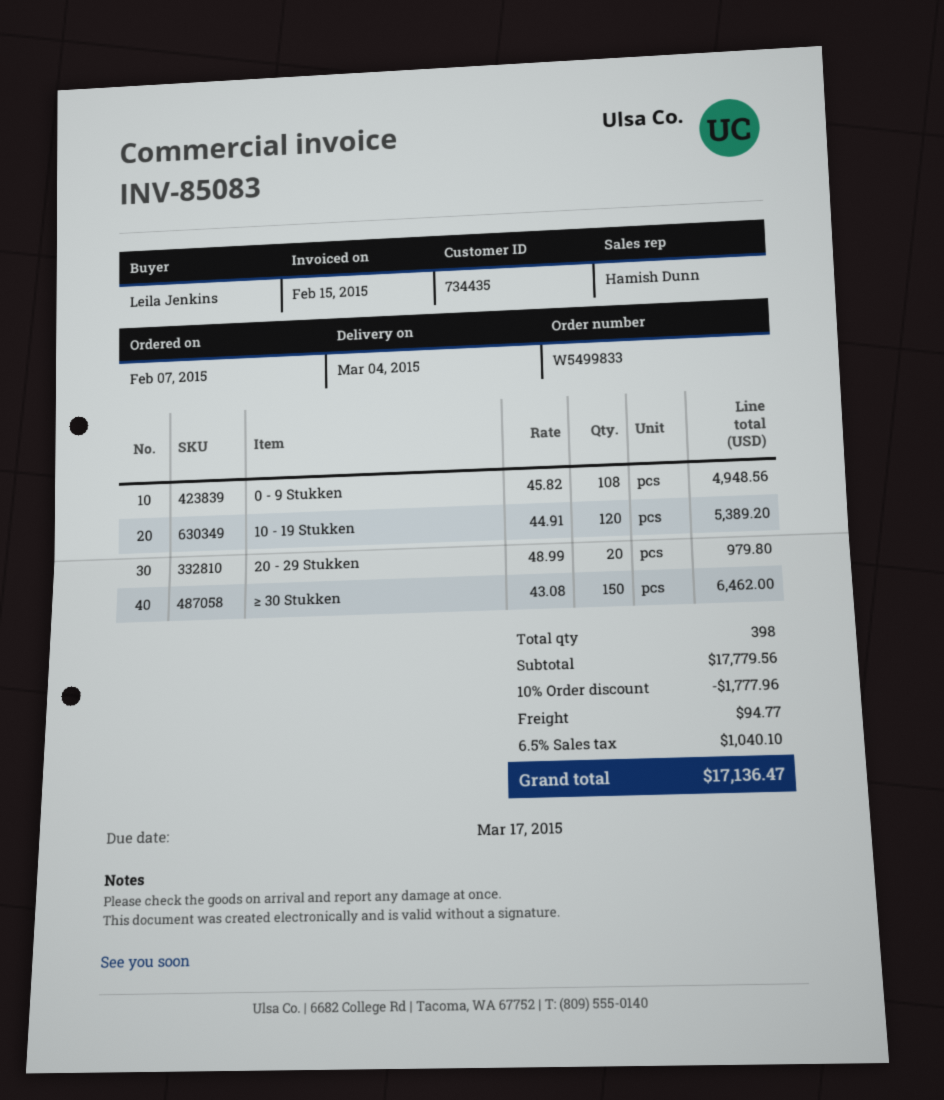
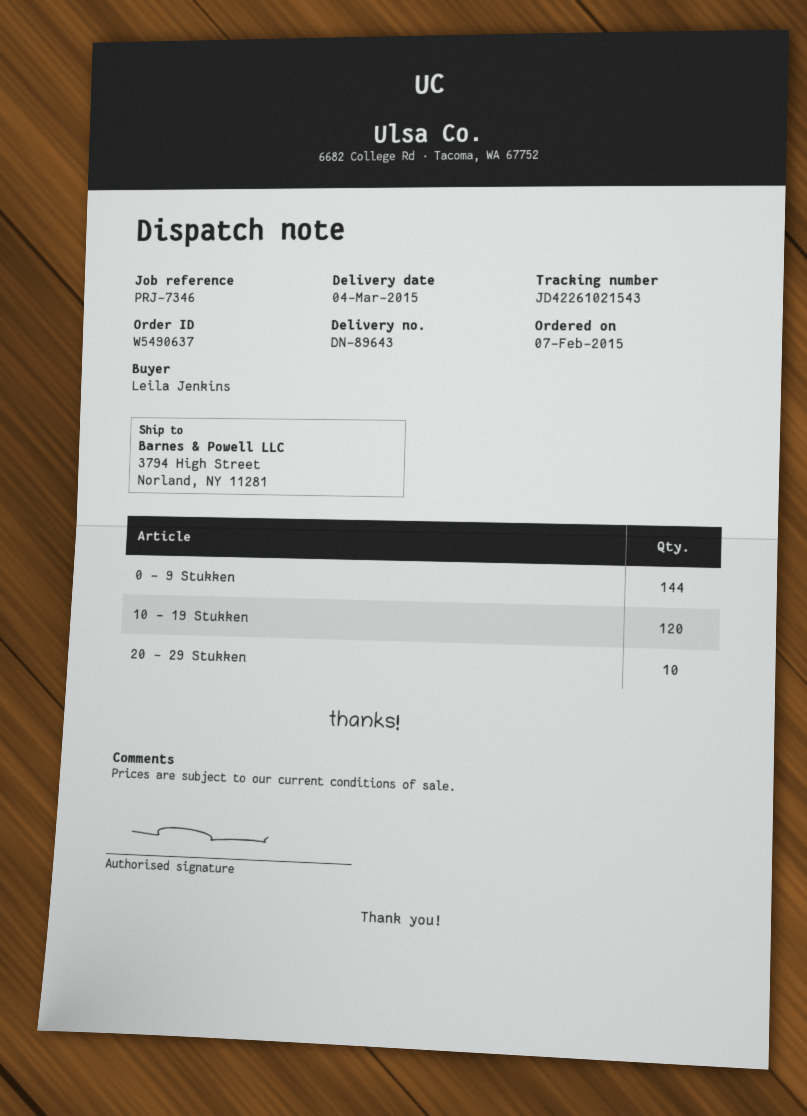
order number: W5499833 -> W5490637
0 - 9 Stukken: 108 -> 144
20 - 29 Stukken: 20 -> 10
≥ 30 Stukken: 150 -> none

